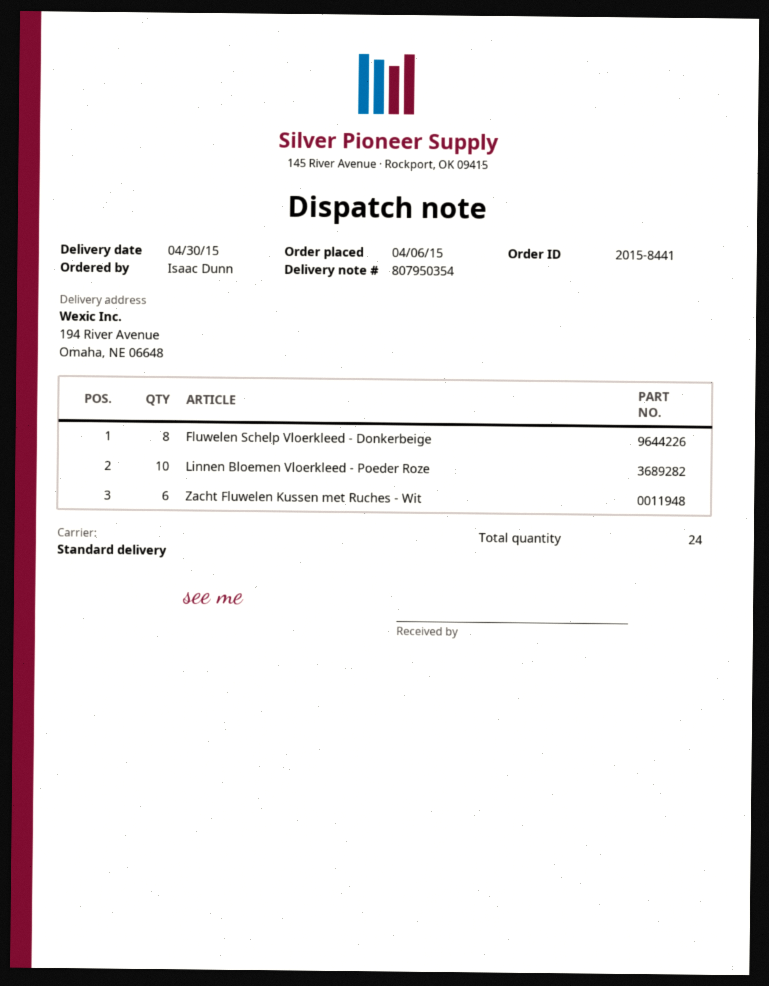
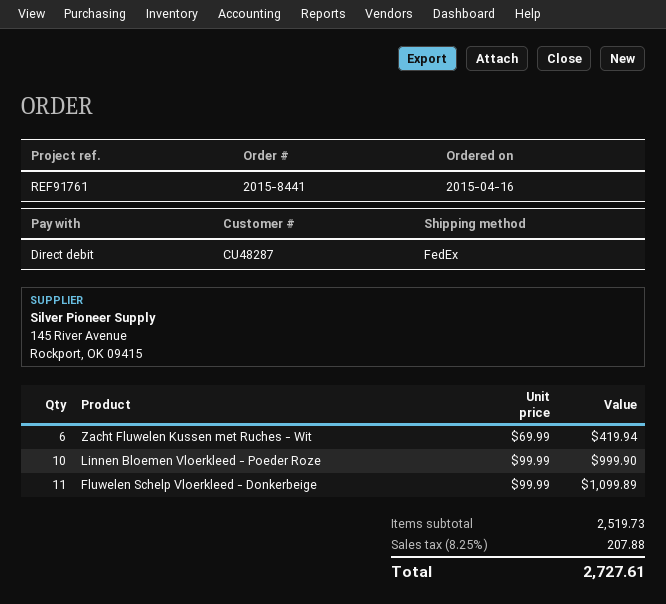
order date: 2015-04-06 -> 2015-04-16
shipping method: standard -> FedEx
Fluwelen Schelp Vloerkleed - Donkerbeige: 8 -> 11

